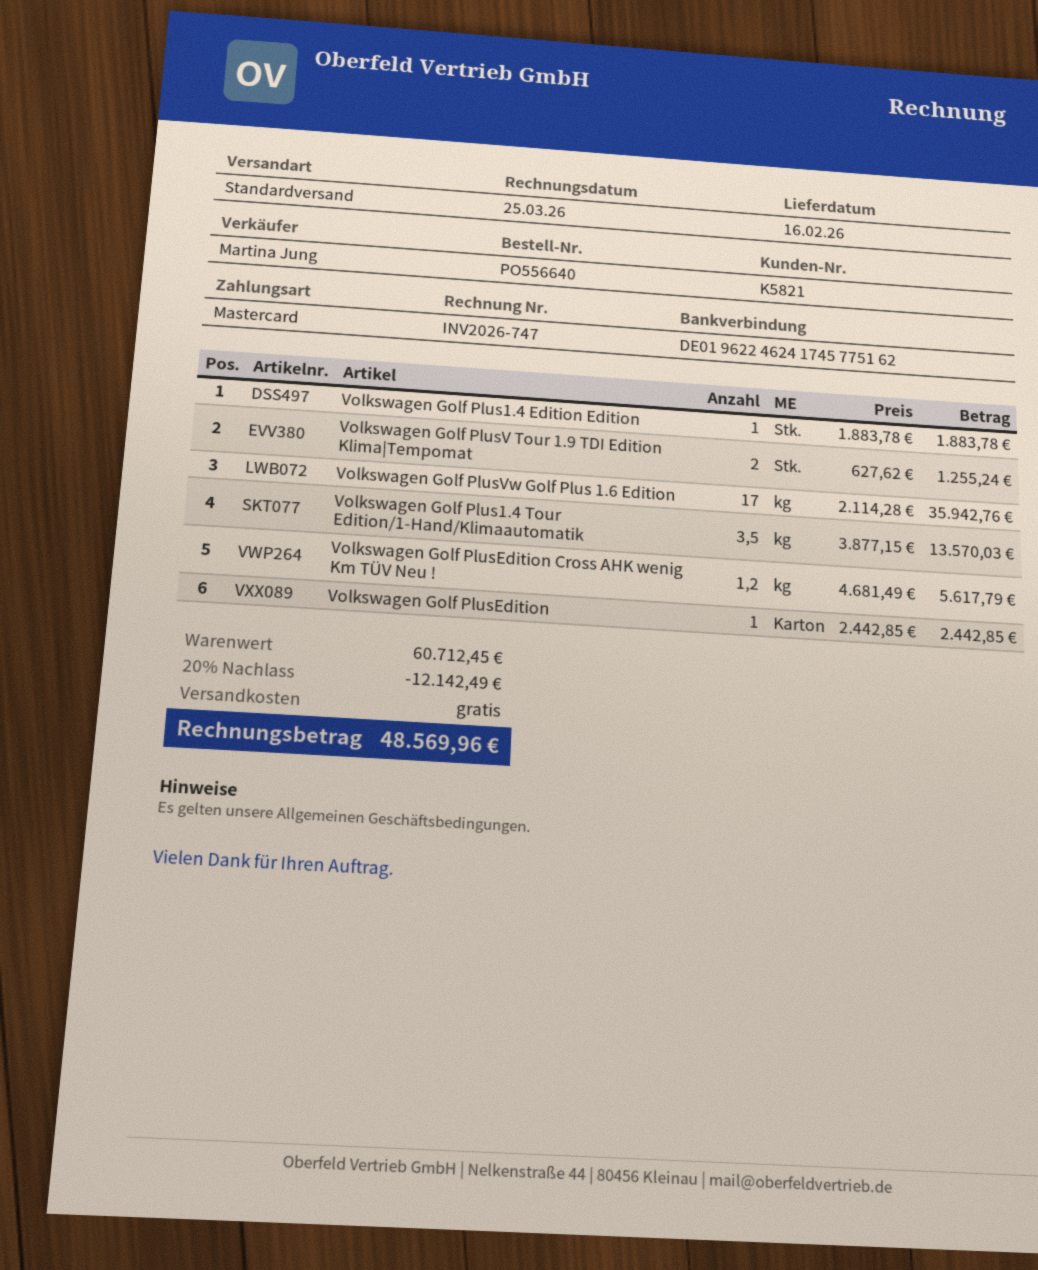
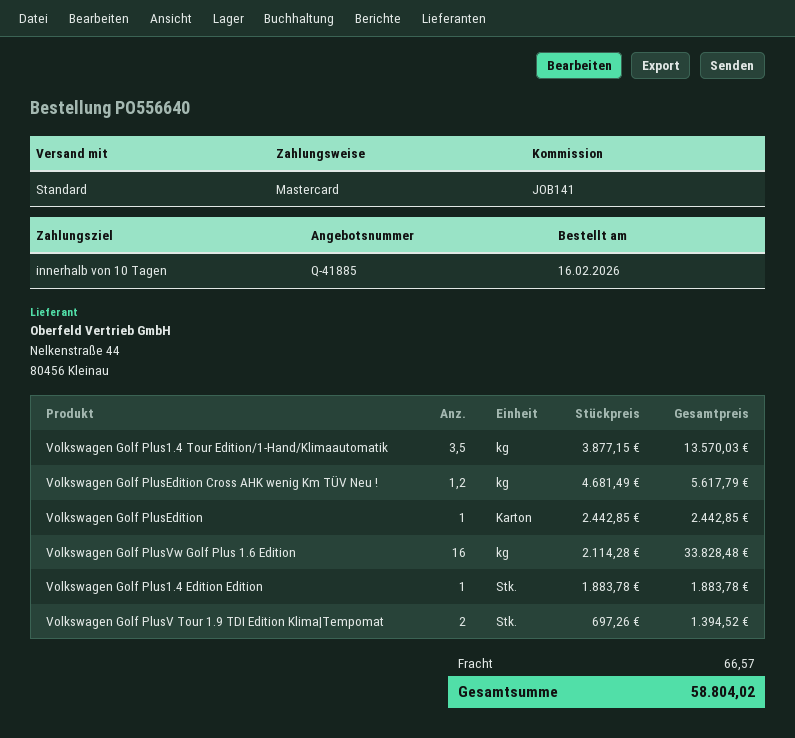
Volkswagen Golf PlusV Tour 1.9 TDI Edition Klima|Tempomat: 2 x 627.62 = 1255.24 -> 2 x 697.26 = 1394.52
Volkswagen Golf PlusVw Golf Plus 1.6 Edition: 17 x 2114.28 = 35942.76 -> 16 x 2114.28 = 33828.48
discount: 20% = 12142.49 -> none
shipping: 0.00 -> 66.57
total: 48569.96 -> 58804.02

